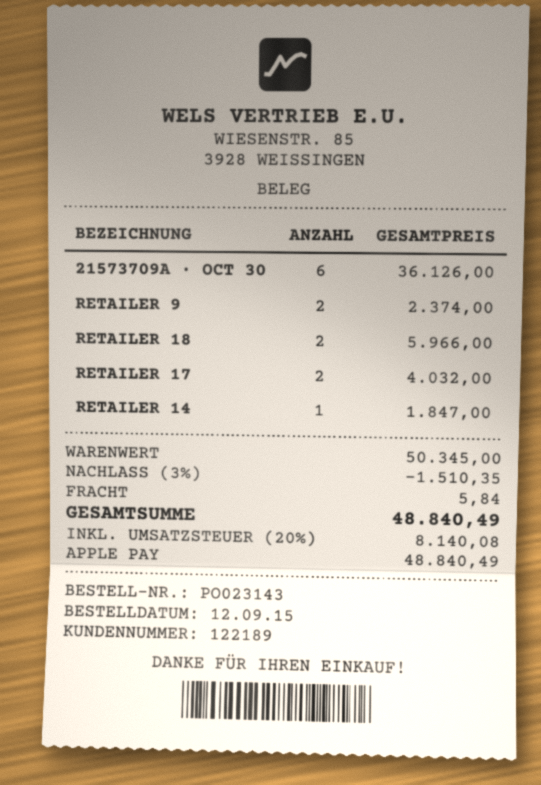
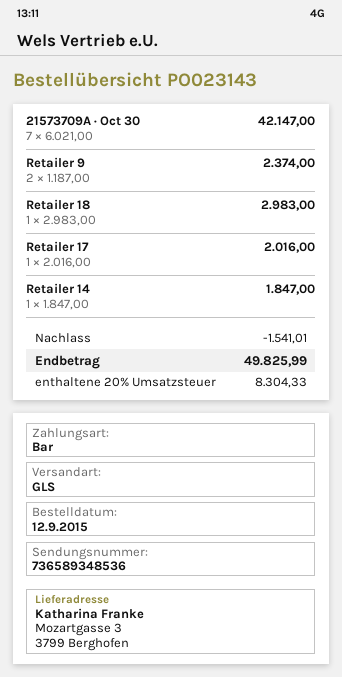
payment method: Apple Pay -> cash
21573709A · OCT 30: 6 for 36126.00 -> 7 for 42147.00
RETAILER 18: 2 for 5966.00 -> 1 for 2983.00
RETAILER 17: 2 for 4032.00 -> 1 for 2016.00
discount: 1510.35 -> 1541.01
shipping: 5.84 -> none
tax: 20% = 8140.08 -> 20% = 8304.33
total: 48840.49 -> 49825.99

